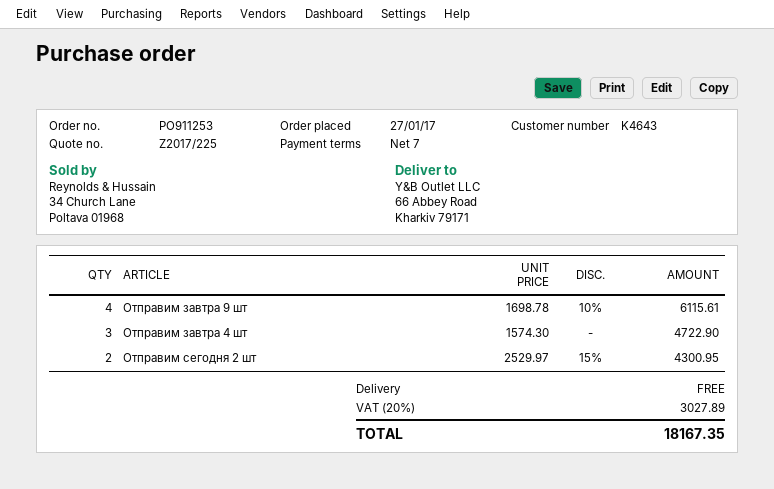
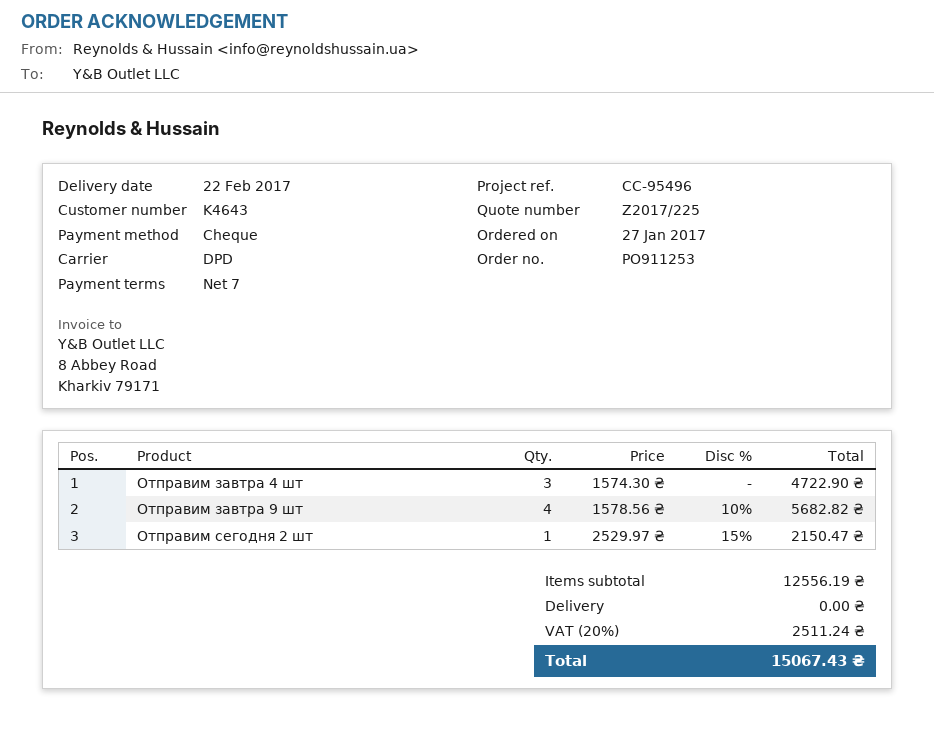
Отправим завтра 9 шт: 4 x 1698.78 - 10% = 6115.61 -> 4 x 1578.56 - 10% = 5682.82
Отправим сегодня 2 шт: 2 x 2529.97 - 15% = 4300.95 -> 1 x 2529.97 - 15% = 2150.47
tax: 20% = 3027.89 -> 20% = 2511.24
total: 18167.35 -> 15067.43

